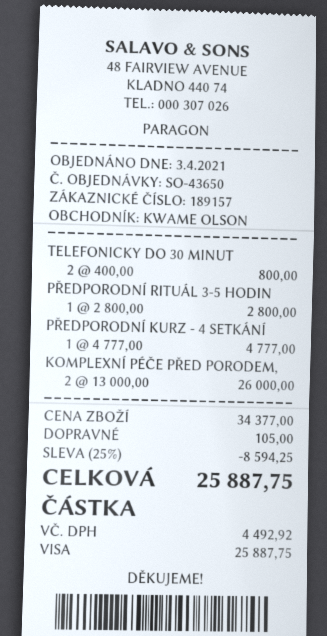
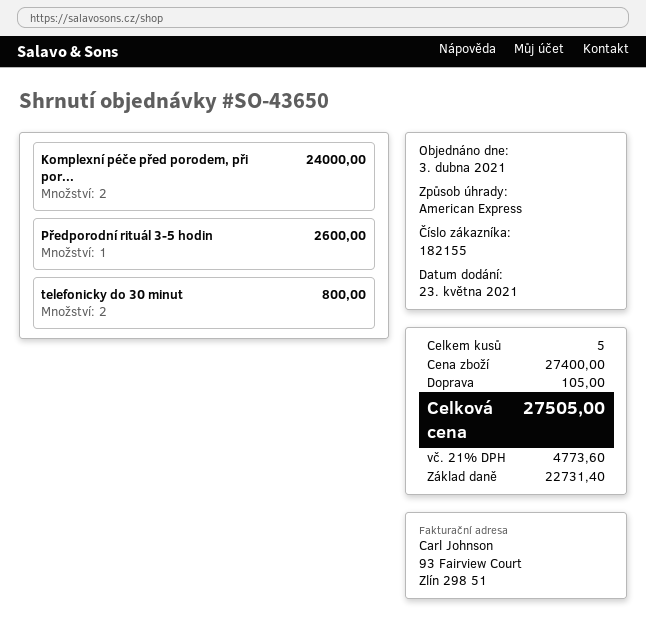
customer number: 189157 -> 182155
payment method: Visa -> American Express
PŘEDPORODNÍ RITUÁL 3-5 HODIN: 1 for 2800.00 -> 1 for 2600.00
PŘEDPORODNÍ KURZ - 4 SETKÁNÍ: 1 for 4777.00 -> none
KOMPLEXNÍ PÉČE PŘED PORODEM,: 2 for 26000.00 -> 2 for 24000.00
subtotal: 34377.00 -> 27400.00
discount: 25% = 8594.25 -> none
tax: 4492.92 -> 4773.60
total: 25887.75 -> 27505.00

